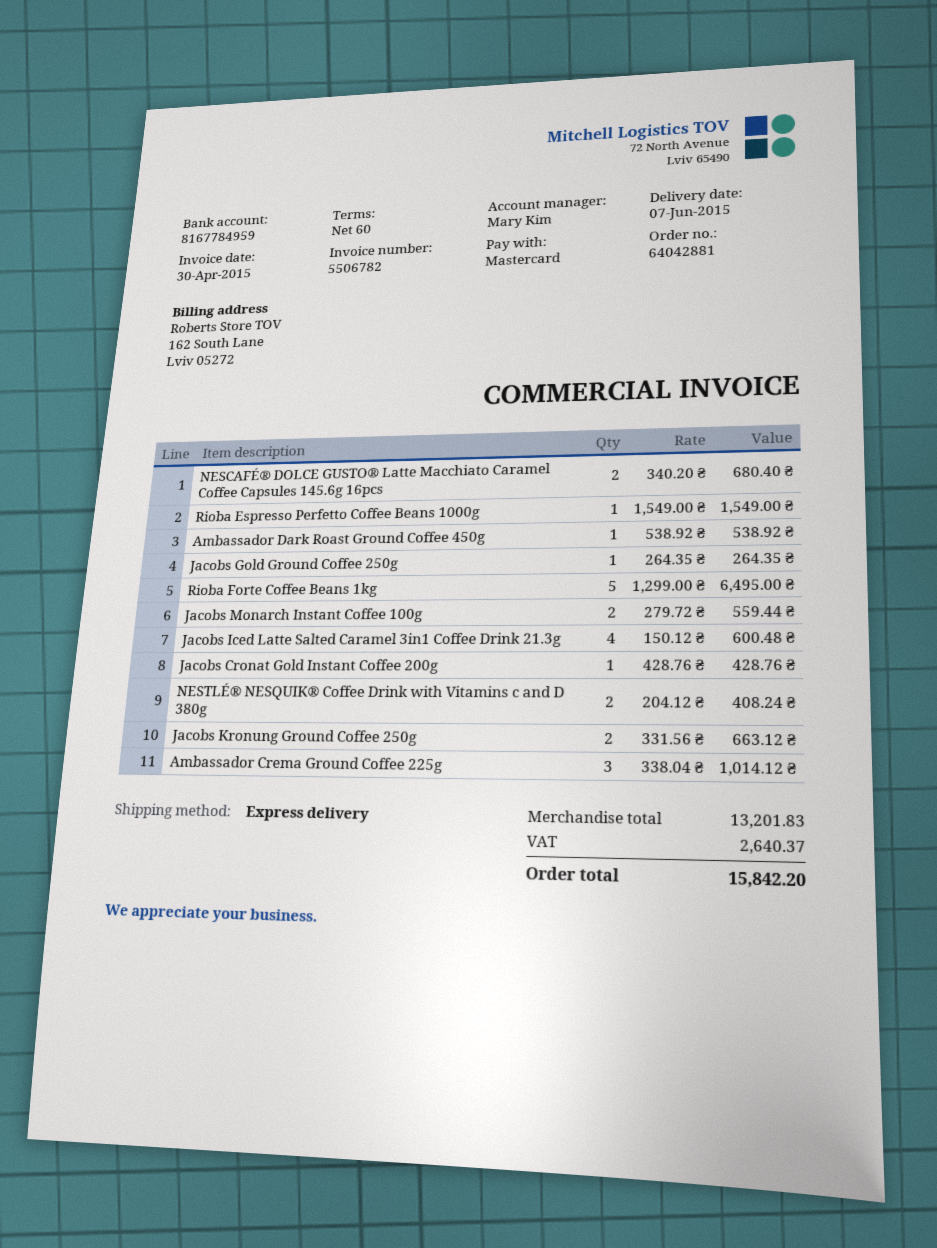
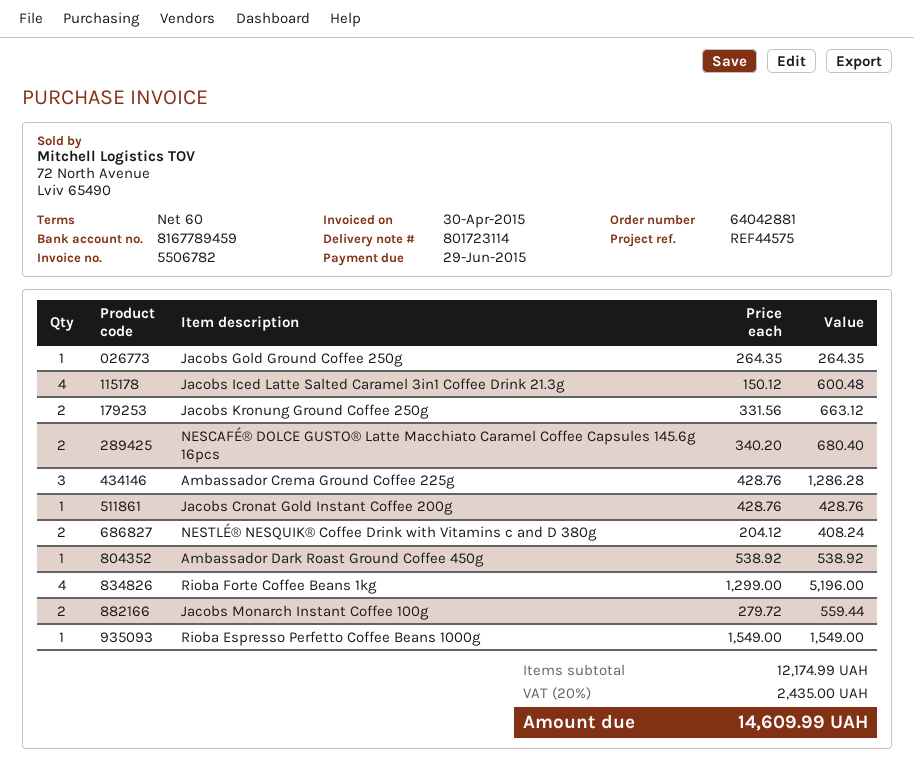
bank account: 8167784959 -> 8167789459
Rioba Forte Coffee Beans 1kg: 5 x 1299.00 = 6495.00 -> 4 x 1299.00 = 5196.00
Ambassador Crema Ground Coffee 225g: 3 x 338.04 = 1014.12 -> 3 x 428.76 = 1286.28
subtotal: 13201.83 -> 12174.99
tax: 2640.37 -> 2435.00
total: 15842.20 -> 14609.99

